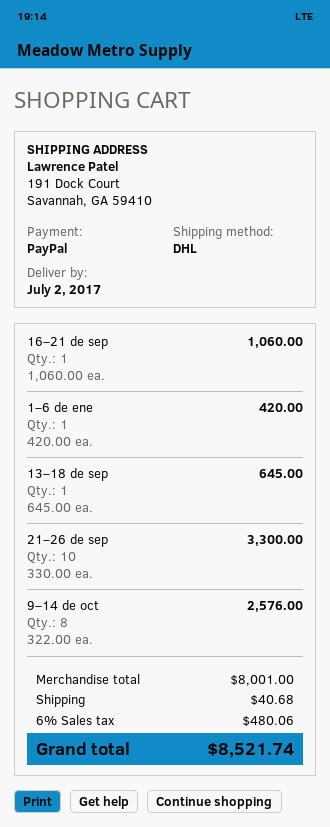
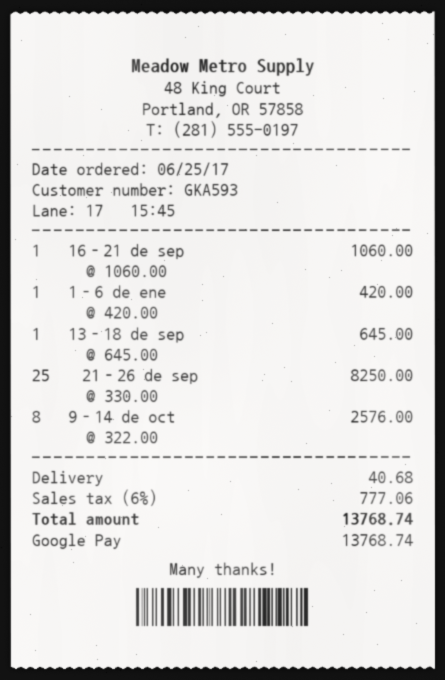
payment method: PayPal -> Google Pay
21–26 de sep: 10 x 330.00 = 3300.00 -> 25 x 330.00 = 8250.00
tax: 6% = 480.06 -> 6% = 777.06
total: 8521.74 -> 13768.74

